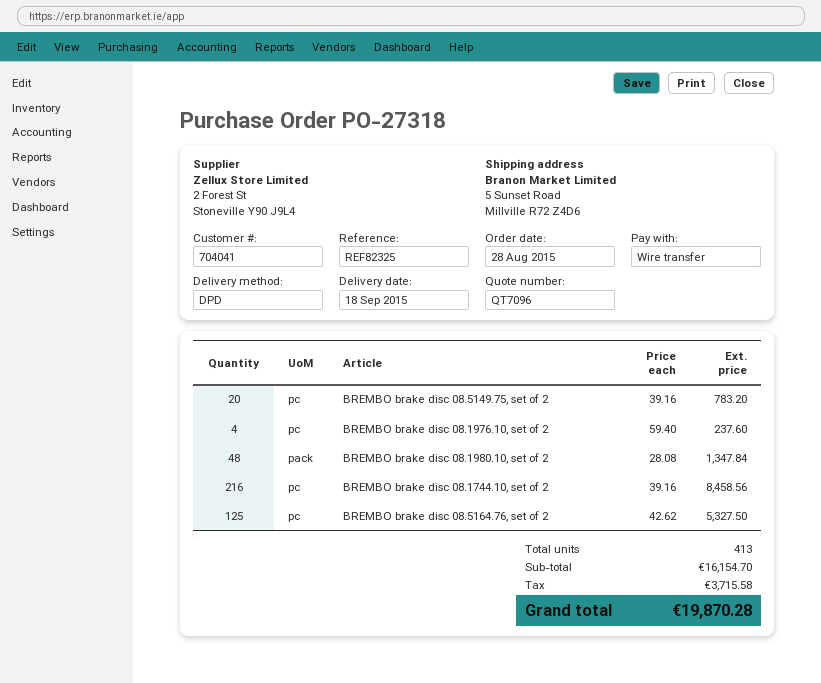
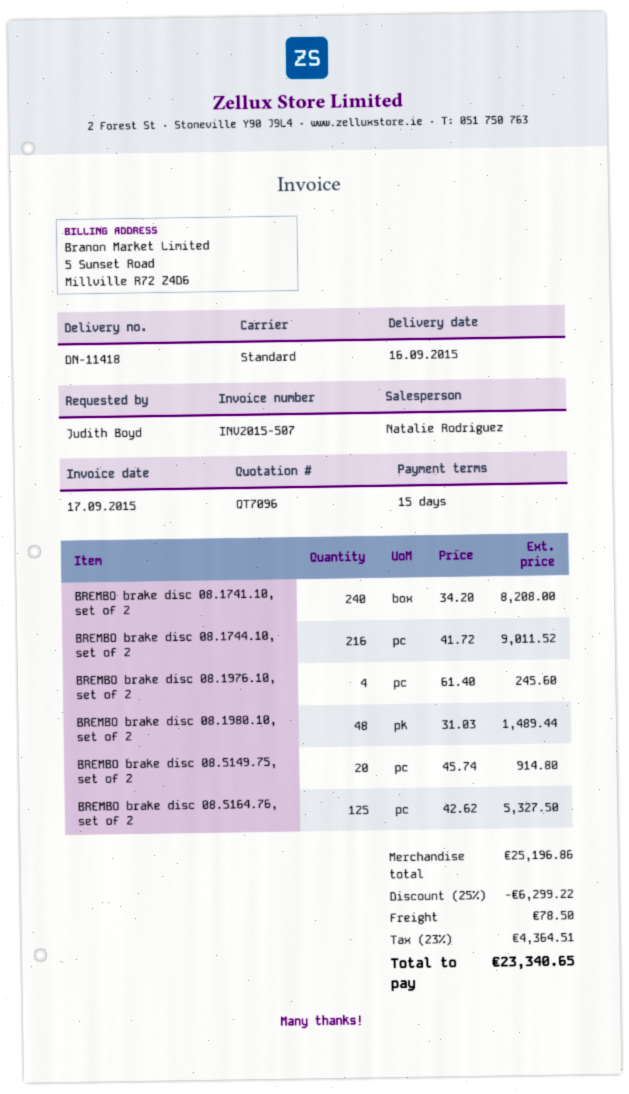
delivery date: 2015-09-18 -> 2015-09-16
shipping method: DPD -> standard
BREMBO brake disc 08.5149.75, set of 2: 20 x 39.16 = 783.20 -> 20 x 45.74 = 914.80
BREMBO brake disc 08.1976.10, set of 2: 4 x 59.40 = 237.60 -> 4 x 61.40 = 245.60
BREMBO brake disc 08.1980.10, set of 2: 48 x 28.08 = 1347.84 -> 48 x 31.03 = 1489.44
BREMBO brake disc 08.1744.10, set of 2: 216 x 39.16 = 8458.56 -> 216 x 41.72 = 9011.52
BREMBO brake disc 08.1741.10, set of 2: none -> 240 x 34.20 = 8208.00
subtotal: 16154.70 -> 25196.86
discount: none -> 25% = 6299.22
shipping: none -> 78.50
tax: 3715.58 -> 4364.51
total: 19870.28 -> 23340.65

